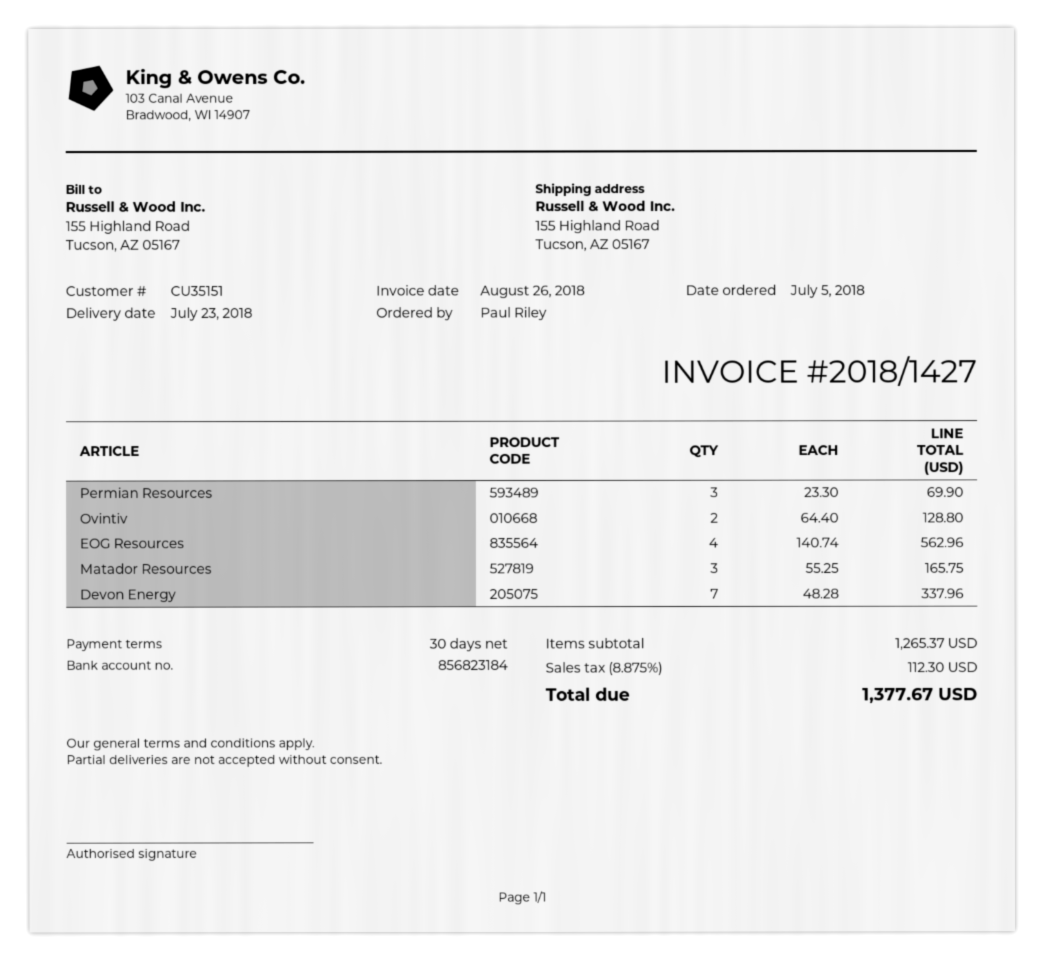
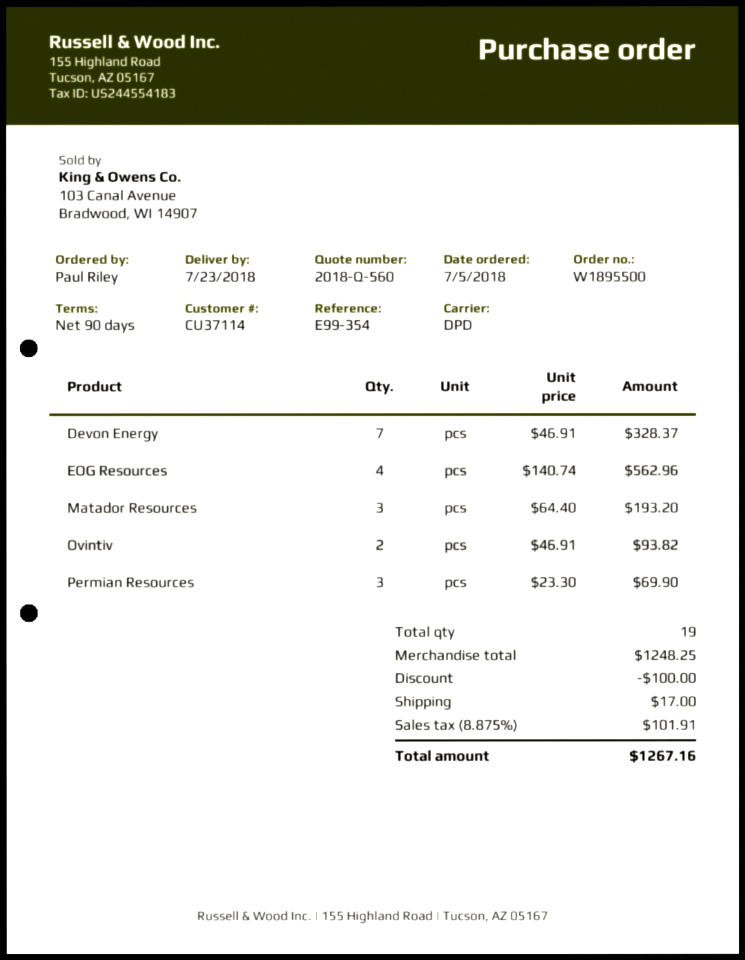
payment terms: 30 days -> 90 days
customer number: CU35151 -> CU37114
Ovintiv: 2 x 64.40 = 128.80 -> 2 x 46.91 = 93.82
Matador Resources: 3 x 55.25 = 165.75 -> 3 x 64.40 = 193.20
Devon Energy: 7 x 48.28 = 337.96 -> 7 x 46.91 = 328.37
subtotal: 1265.37 -> 1248.25
discount: none -> 100.00
shipping: none -> 17.00
tax: 8.875% = 112.30 -> 8.875% = 101.91
total: 1377.67 -> 1267.16

